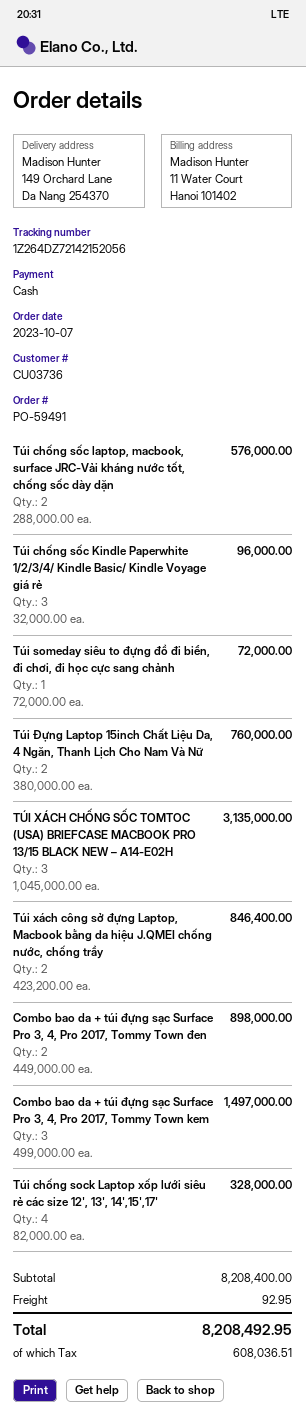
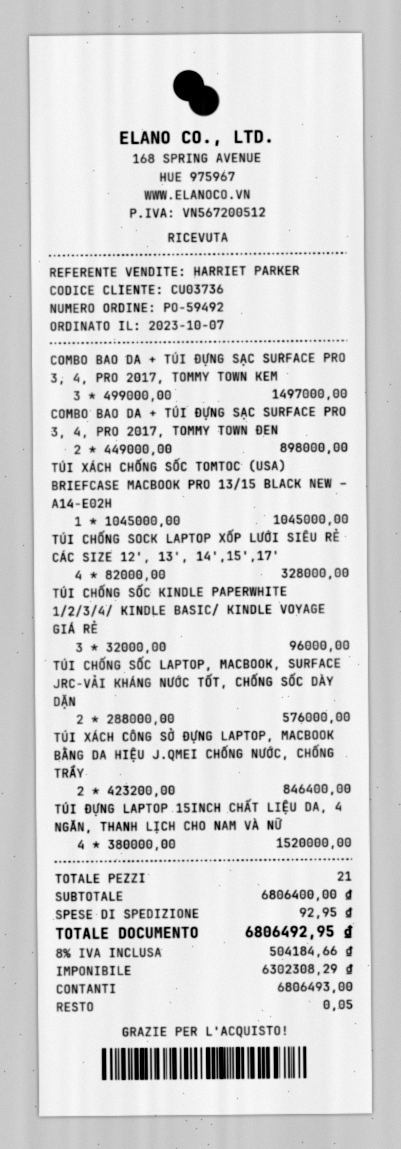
order number: PO-59491 -> PO-59492
Túi someday siêu to đựng đồ đi biển, đi chơi, đi học cực sang chảnh: 1 x 72000.00 = 72000.00 -> none
Túi Đựng Laptop 15inch Chất Liệu Da, 4 Ngăn, Thanh Lịch Cho Nam Và Nữ: 2 x 380000.00 = 760000.00 -> 4 x 380000.00 = 1520000.00
TÚI XÁCH CHỐNG SỐC TOMTOC (USA) BRIEFCASE MACBOOK PRO 13/15 BLACK NEW – A14-E02H: 3 x 1045000.00 = 3135000.00 -> 1 x 1045000.00 = 1045000.00
subtotal: 8208400.00 -> 6806400.00
tax: 608036.51 -> 504184.66
total: 8208492.95 -> 6806492.95

